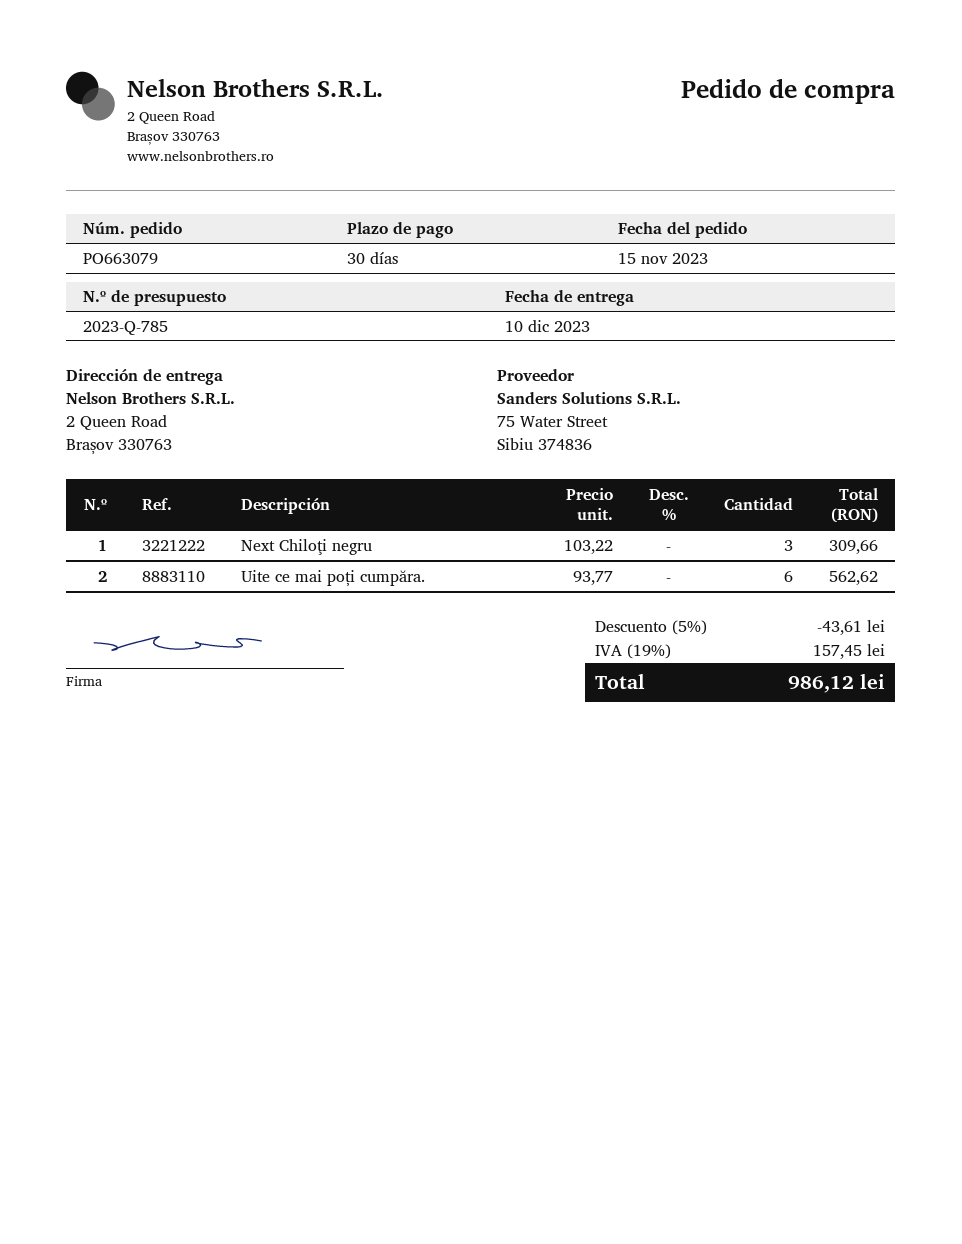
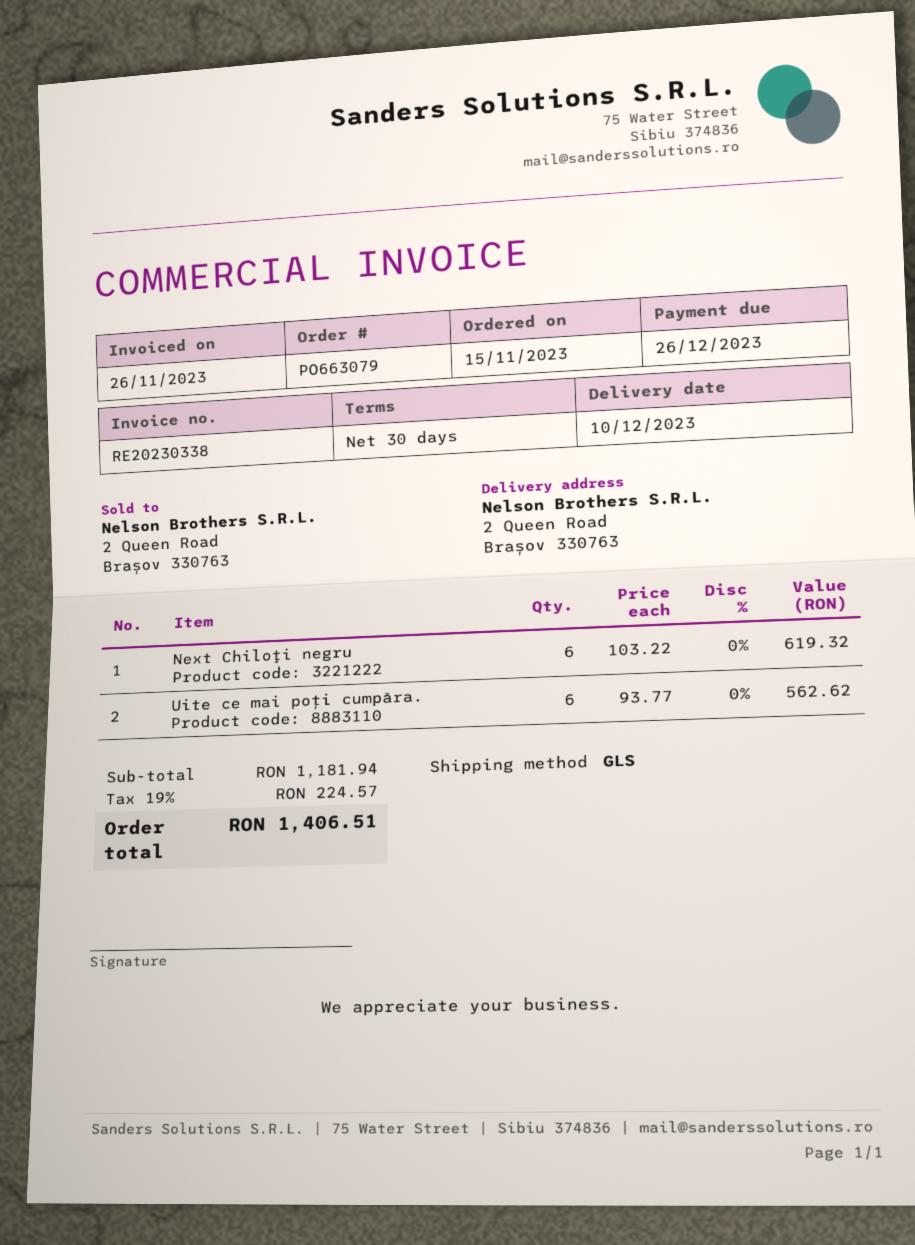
Next Chiloţi negru: 3 x 103.22 = 309.66 -> 6 x 103.22 = 619.32
discount: 5% = 43.61 -> none
tax: 19% = 157.45 -> 19% = 224.57
total: 986.12 -> 1406.51

